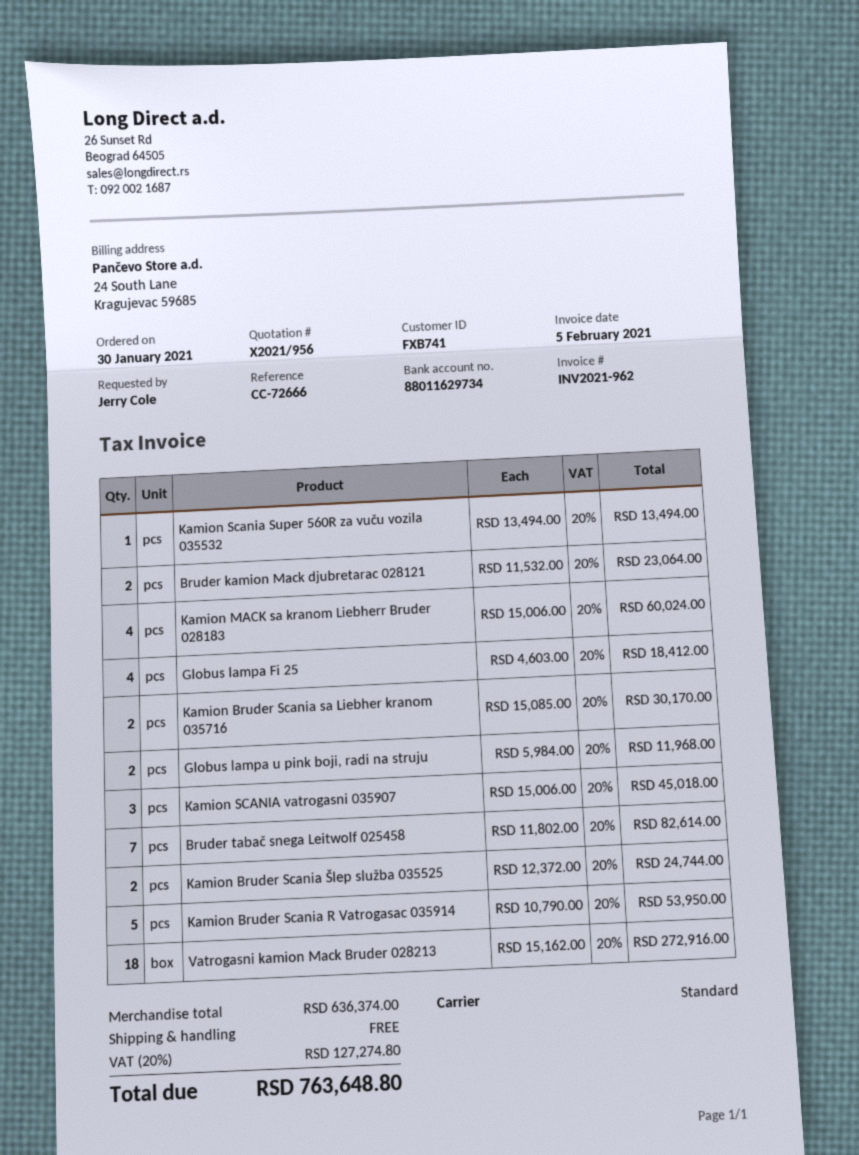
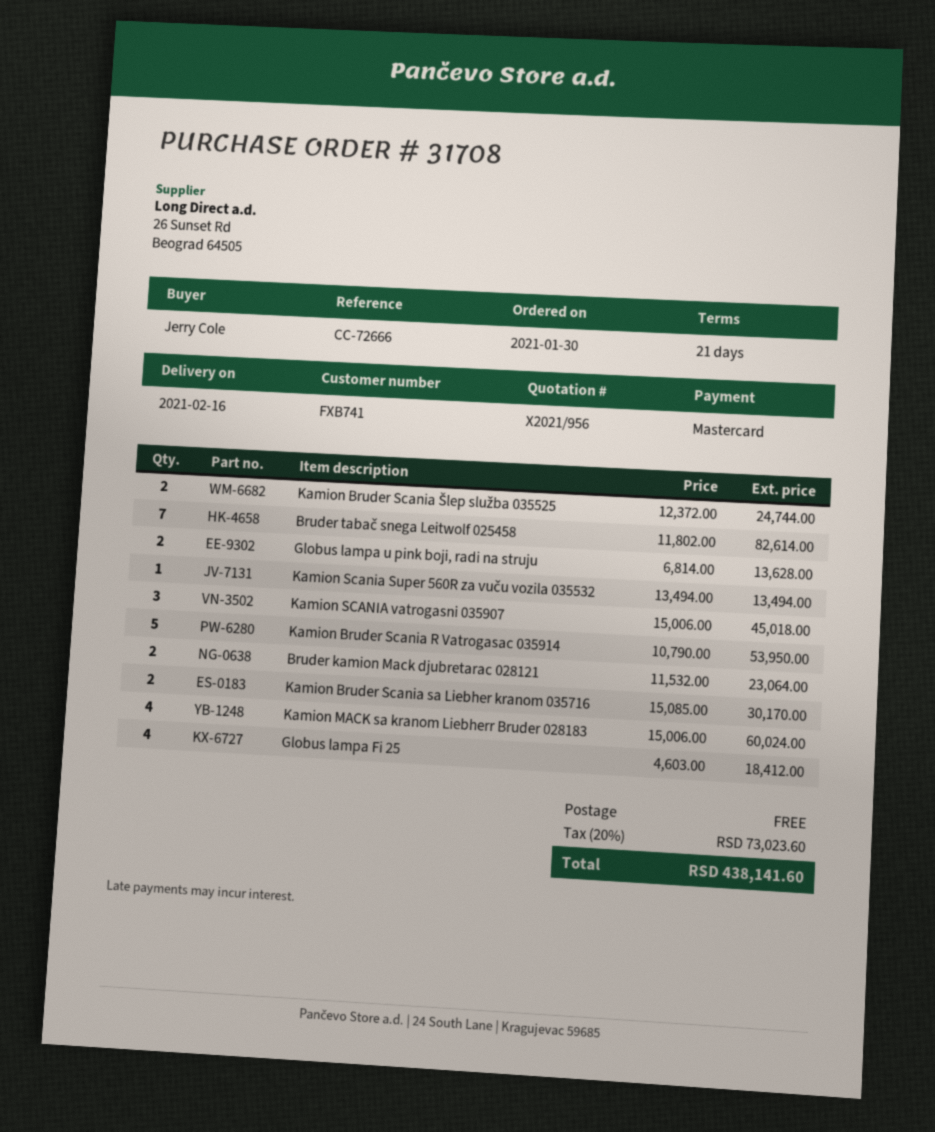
Globus lampa u pink boji, radi na struju: 2 x 5984.00 = 11968.00 -> 2 x 6814.00 = 13628.00
Vatrogasni kamion Mack Bruder 028213: 18 x 15162.00 = 272916.00 -> none
tax: 20% = 127274.80 -> 20% = 73023.60
total: 763648.80 -> 438141.60

